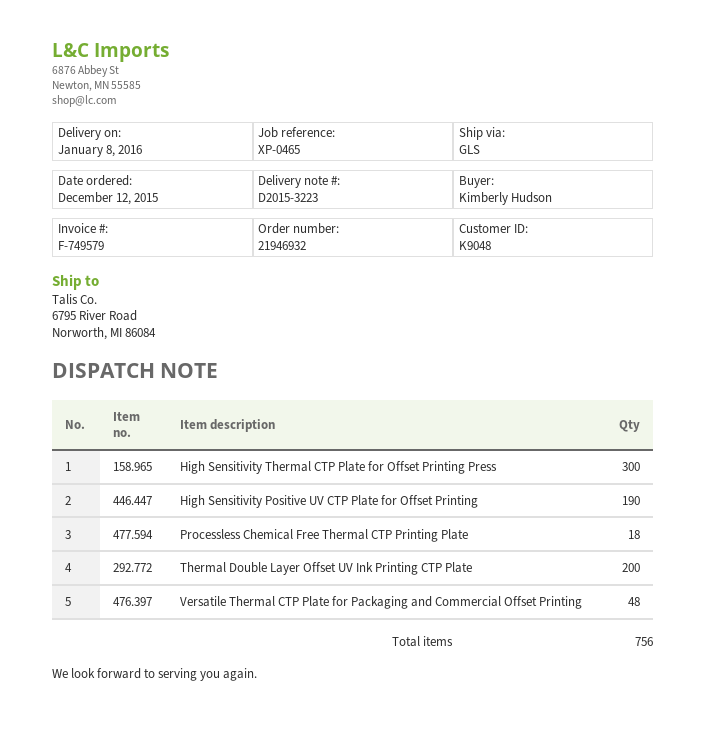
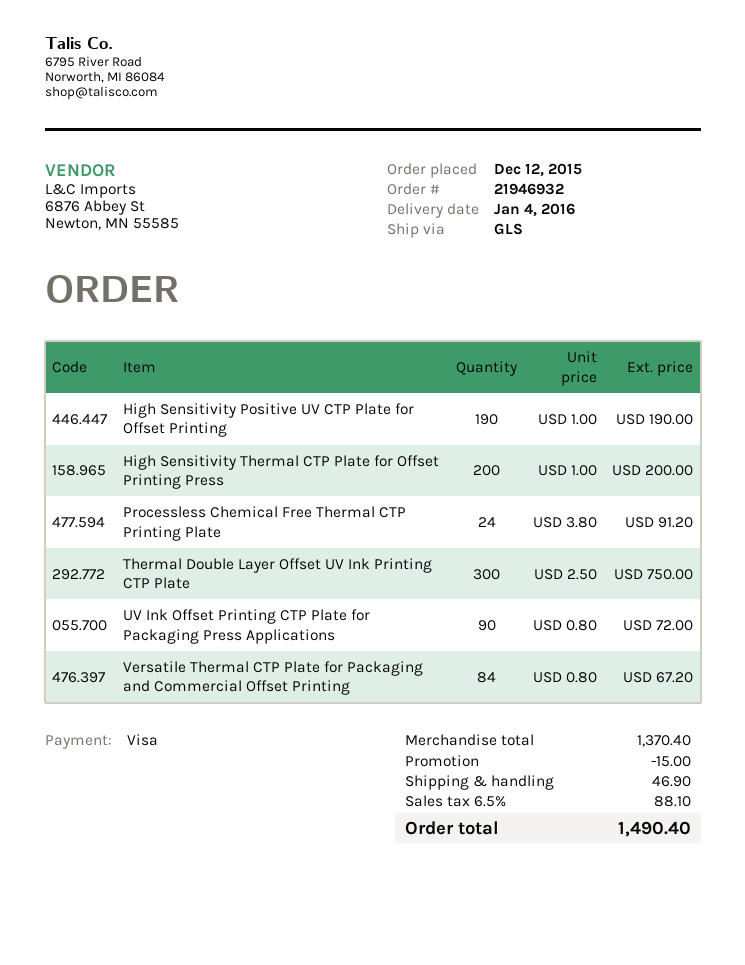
delivery date: 2016-01-08 -> 2016-01-04
High Sensitivity Thermal CTP Plate for Offset Printing Press: 300 -> 200
Processless Chemical Free Thermal CTP Printing Plate: 18 -> 24
Thermal Double Layer Offset UV Ink Printing CTP Plate: 200 -> 300
Versatile Thermal CTP Plate for Packaging and Commercial Offset Printing: 48 -> 84
UV Ink Offset Printing CTP Plate for Packaging Press Applications: none -> 90

